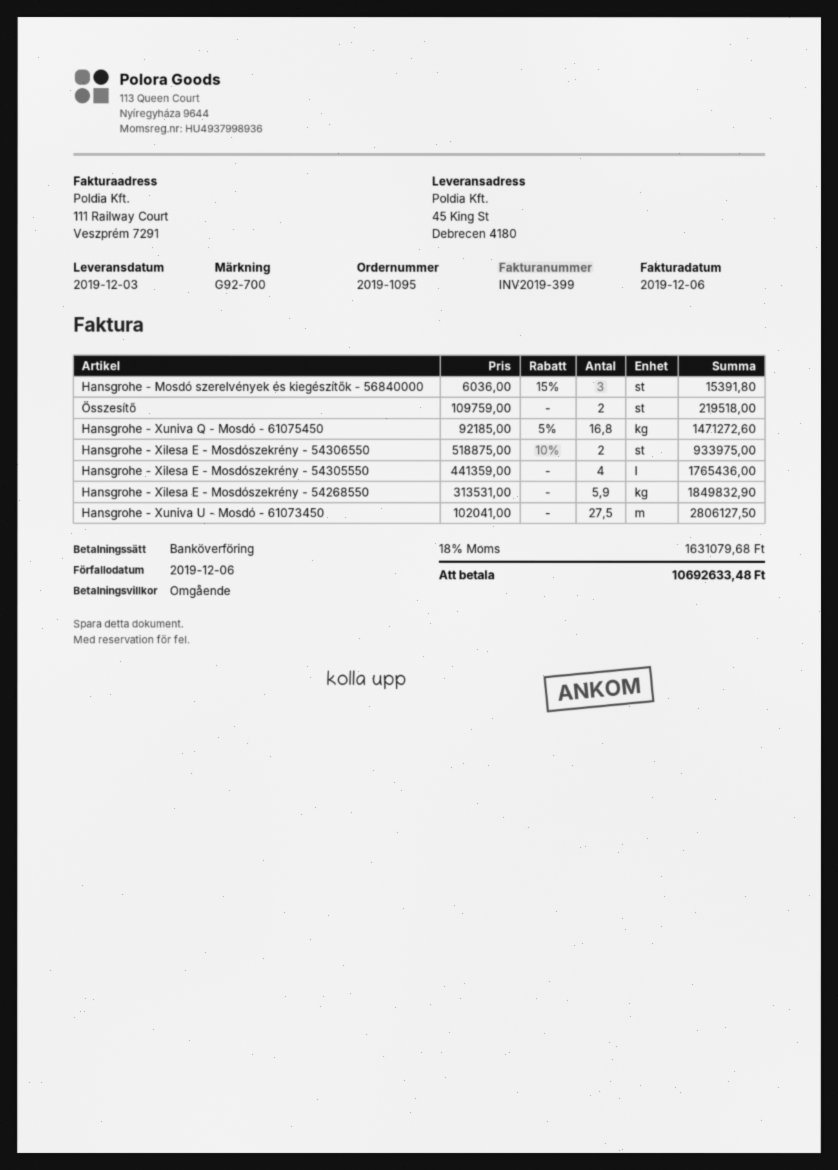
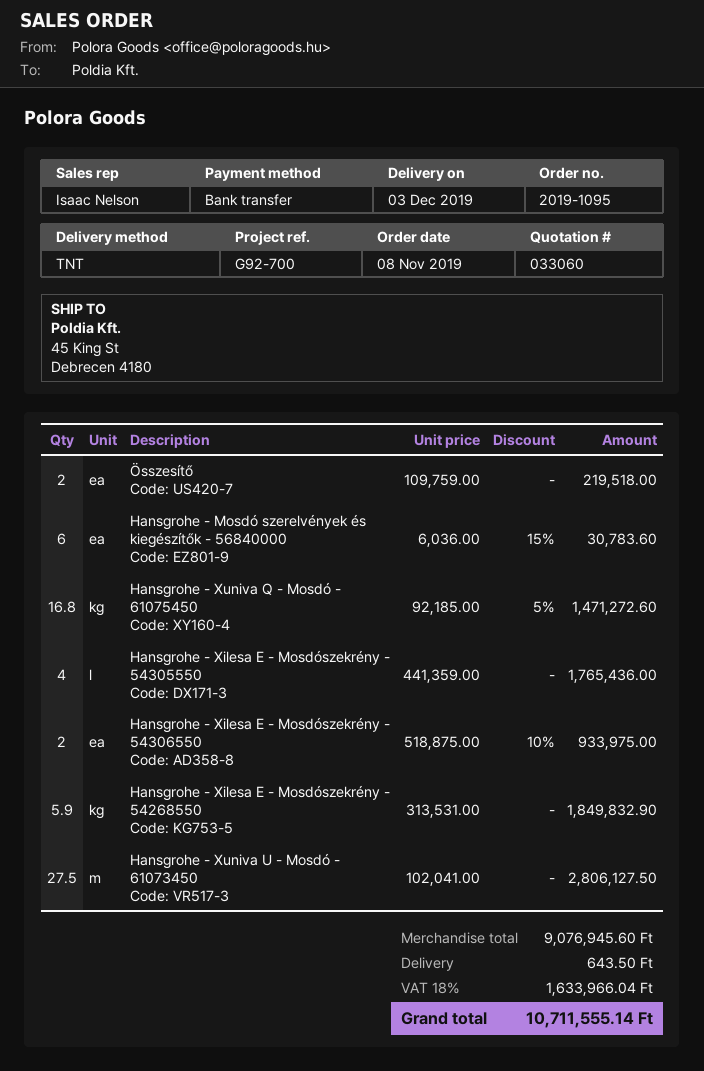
Hansgrohe - Mosdó szerelvények és kiegészítők - 56840000: 3 x 6036.00 - 15% = 15391.80 -> 6 x 6036.00 - 15% = 30783.60
shipping: none -> 643.50
tax: 18% = 1631079.68 -> 18% = 1633966.04
total: 10692633.48 -> 10711555.14

